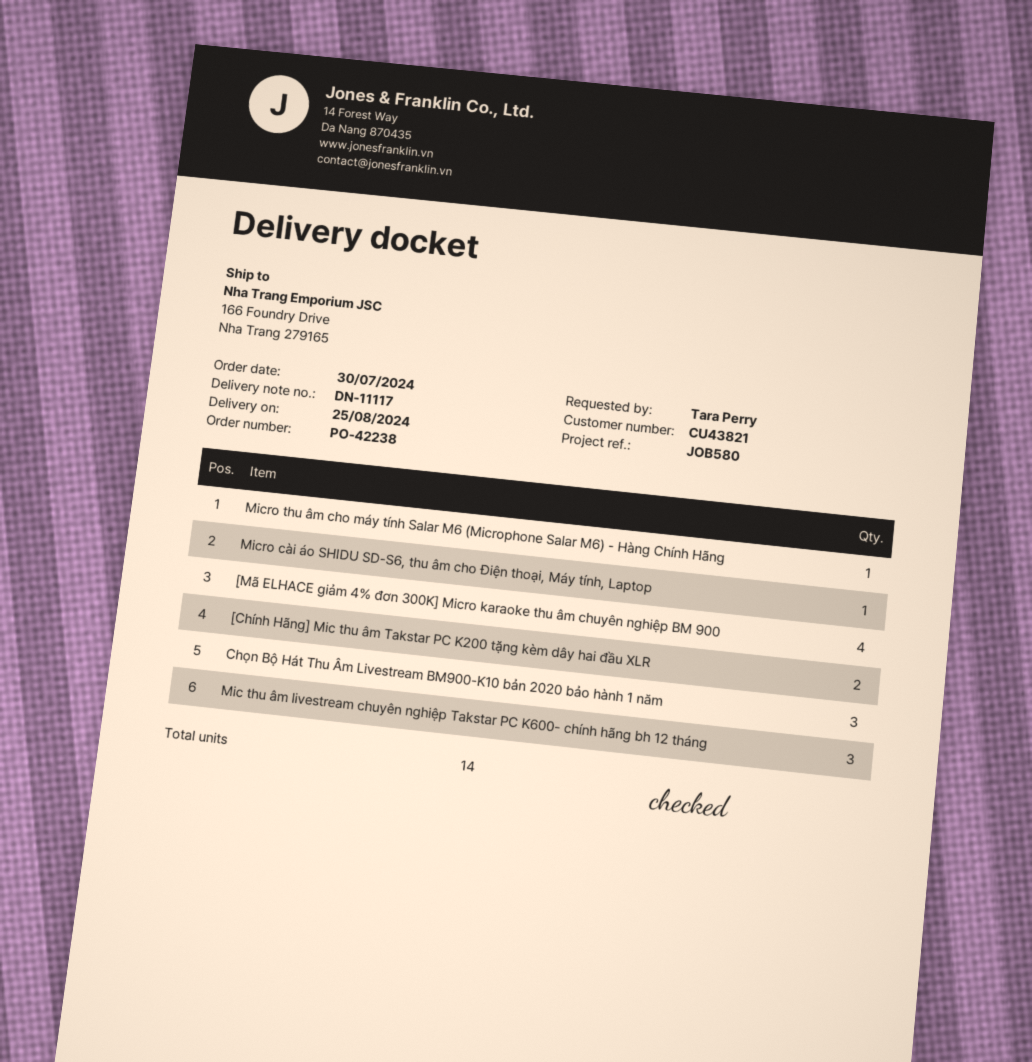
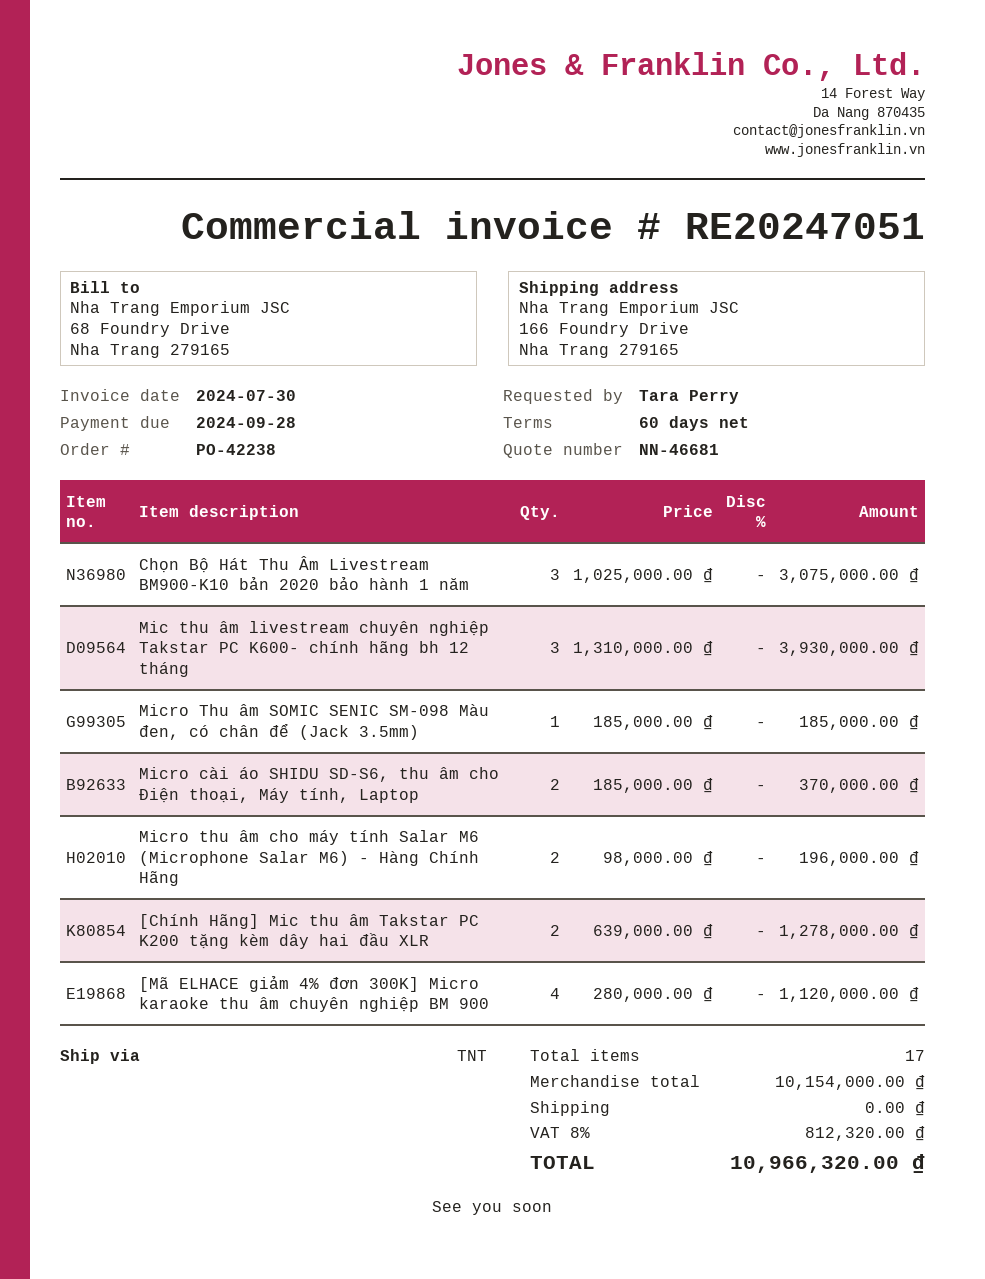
Micro thu âm cho máy tính Salar M6 (Microphone Salar M6) - Hàng Chính Hãng: 1 -> 2
Micro cài áo SHIDU SD-S6, thu âm cho Điện thoại, Máy tính, Laptop: 1 -> 2
Micro Thu âm SOMIC SENIC SM-098 Màu đen, có chân để (Jack 3.5mm): none -> 1
total quantity: 14 -> 17

